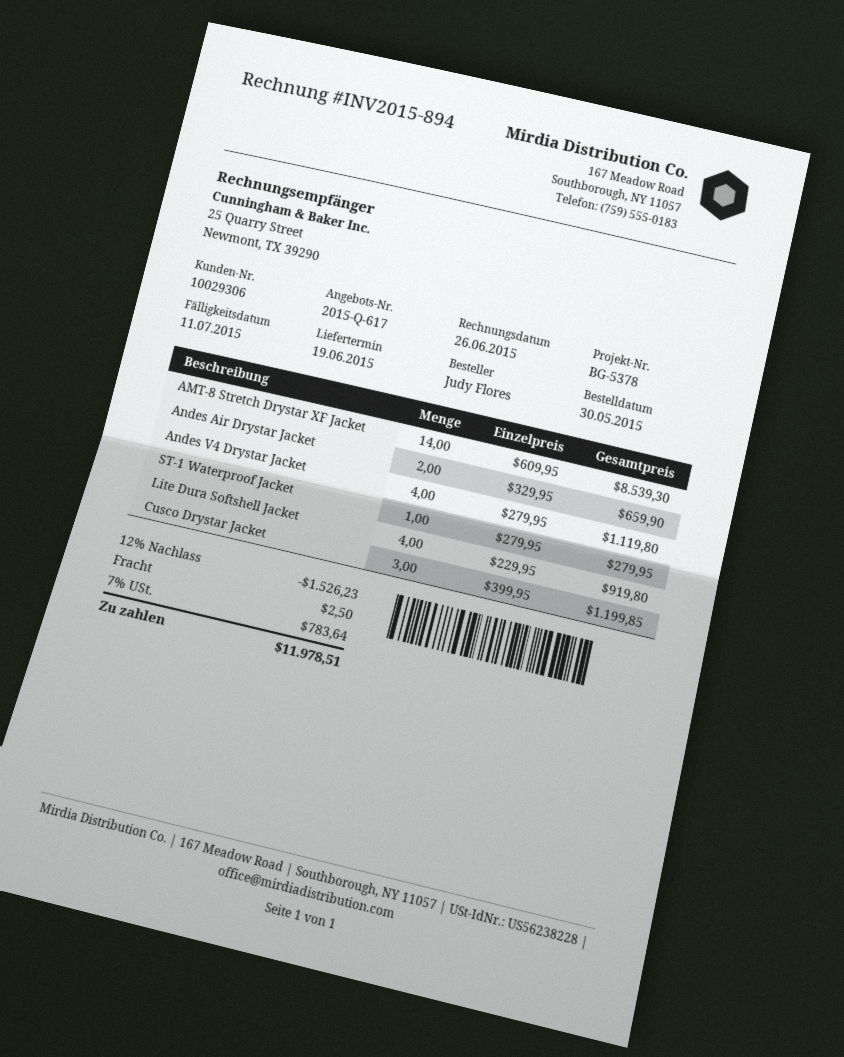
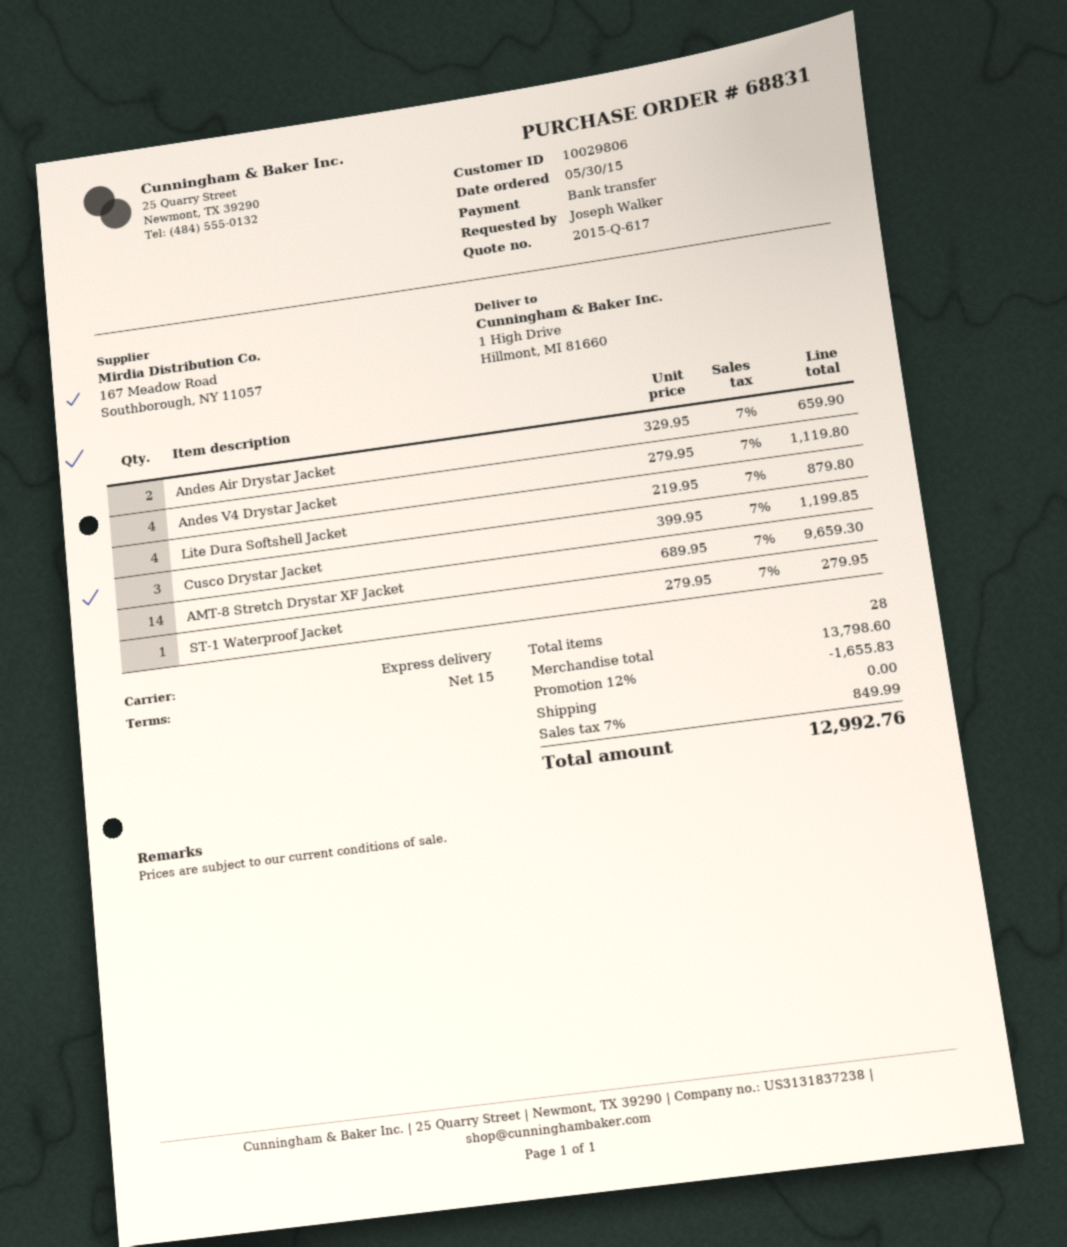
customer number: 10029306 -> 10029806
ordered by: Judy Flores -> Joseph Walker
AMT-8 Stretch Drystar XF Jacket: 14 x 609.95 = 8539.30 -> 14 x 689.95 = 9659.30
Lite Dura Softshell Jacket: 4 x 229.95 = 919.80 -> 4 x 219.95 = 879.80
discount: 12% = 1526.23 -> 12% = 1655.83
shipping: 2.50 -> 0.00
tax: 7% = 783.64 -> 7% = 849.99
total: 11978.51 -> 12992.76

